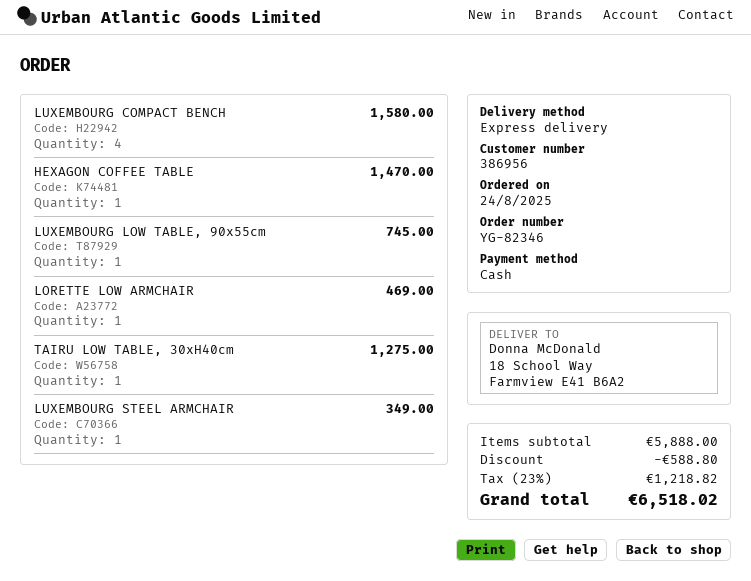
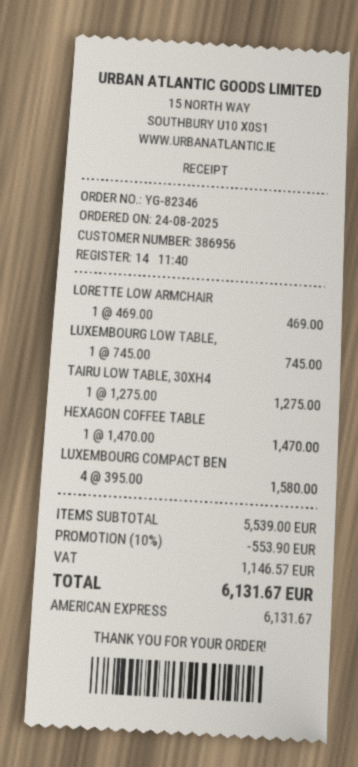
payment method: cash -> American Express
LUXEMBOURG STEEL ARMCHAIR: 1 for 349.00 -> none
subtotal: 5888.00 -> 5539.00
discount: 588.80 -> 553.90
tax: 1218.82 -> 1146.57
total: 6518.02 -> 6131.67

